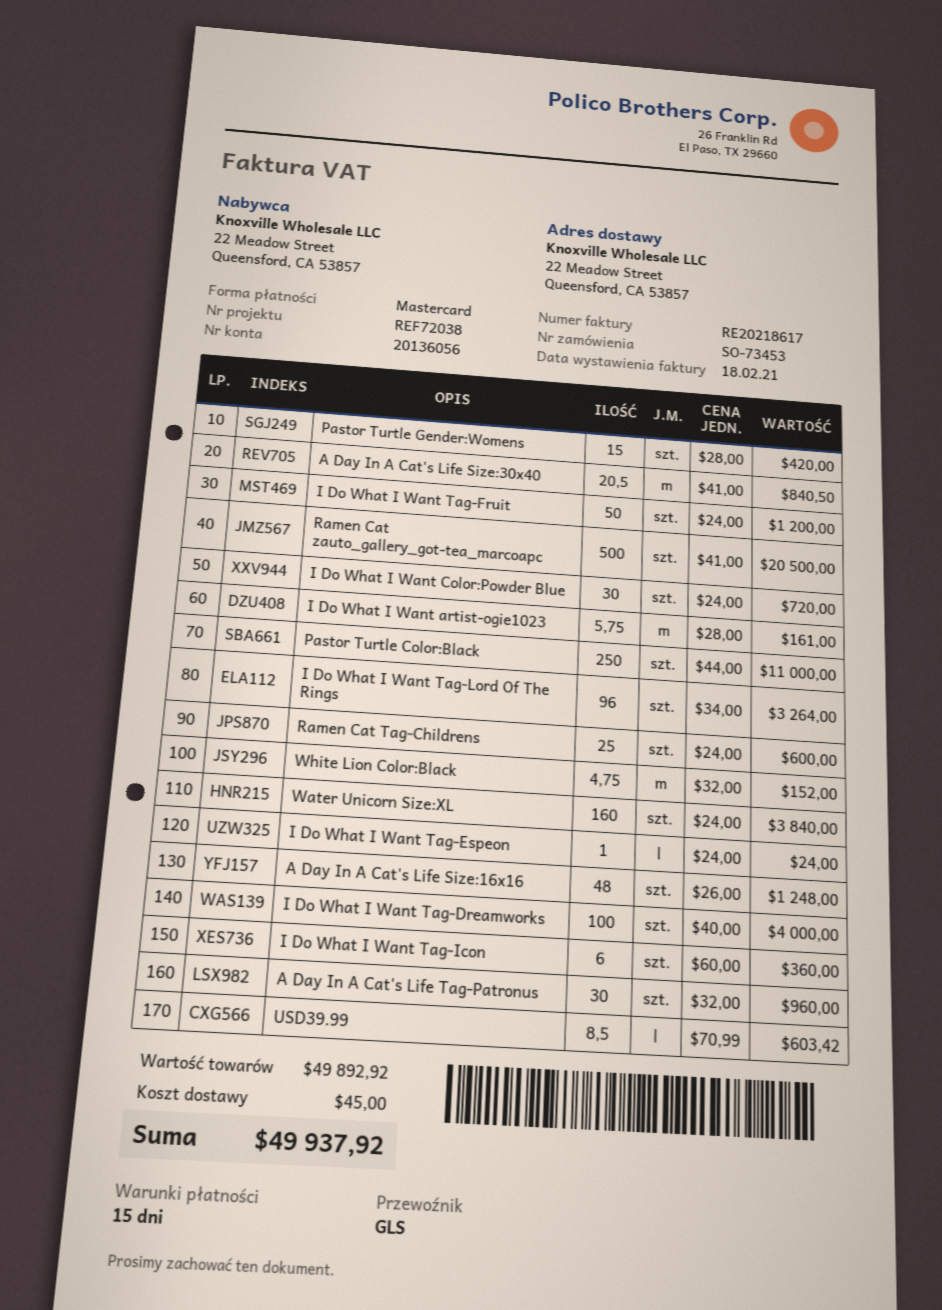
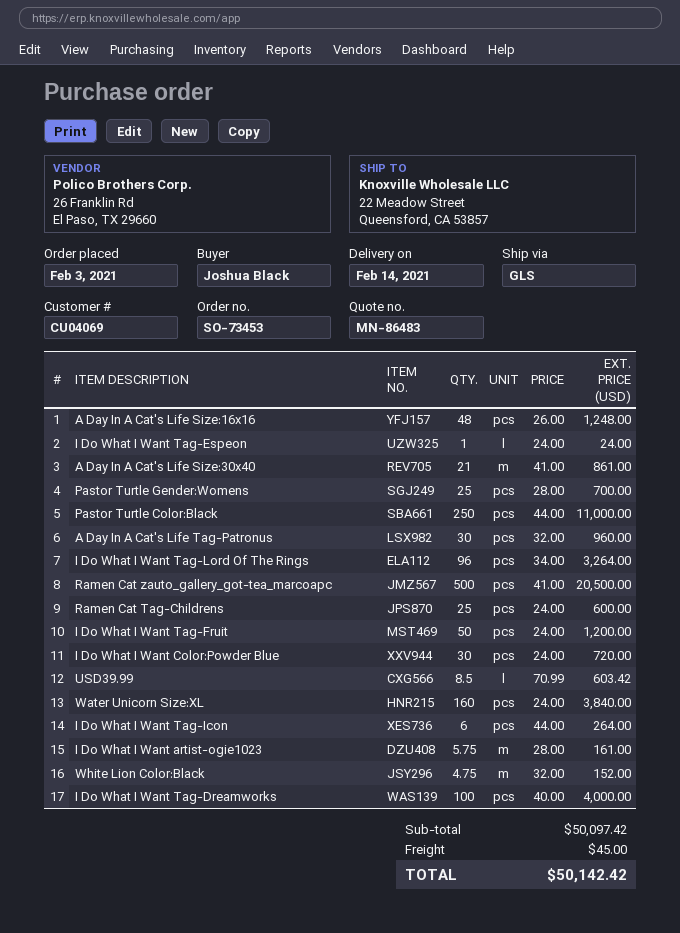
Pastor Turtle Gender:Womens: 15 x 28.00 = 420.00 -> 25 x 28.00 = 700.00
A Day In A Cat's Life Size:30x40: 20.5 x 41.00 = 840.50 -> 21 x 41.00 = 861.00
I Do What I Want Tag-Icon: 6 x 60.00 = 360.00 -> 6 x 44.00 = 264.00
subtotal: 49892.92 -> 50097.42
total: 49937.92 -> 50142.42

